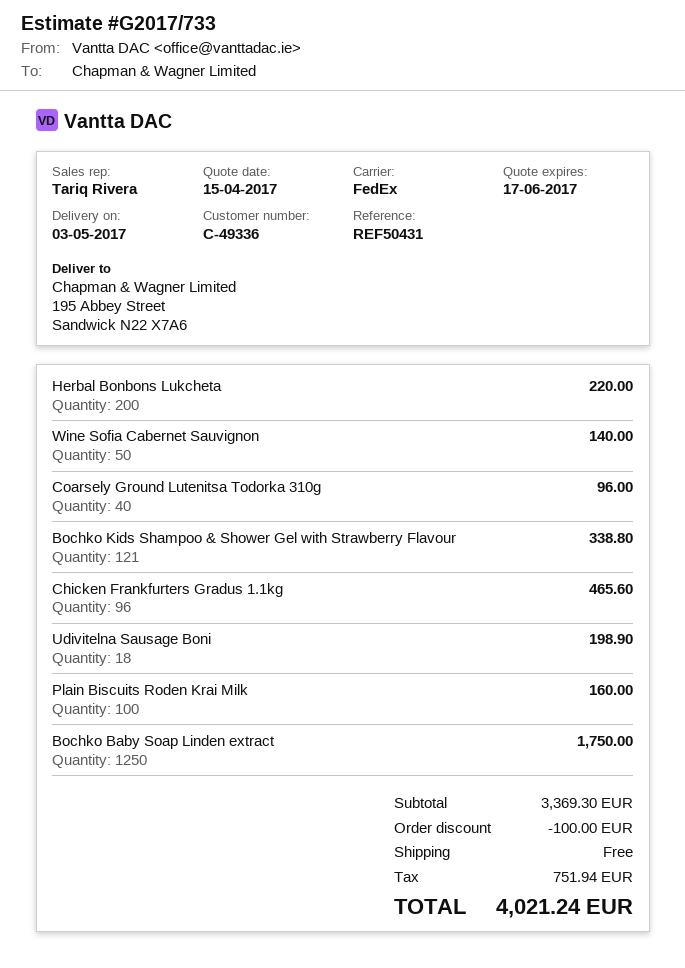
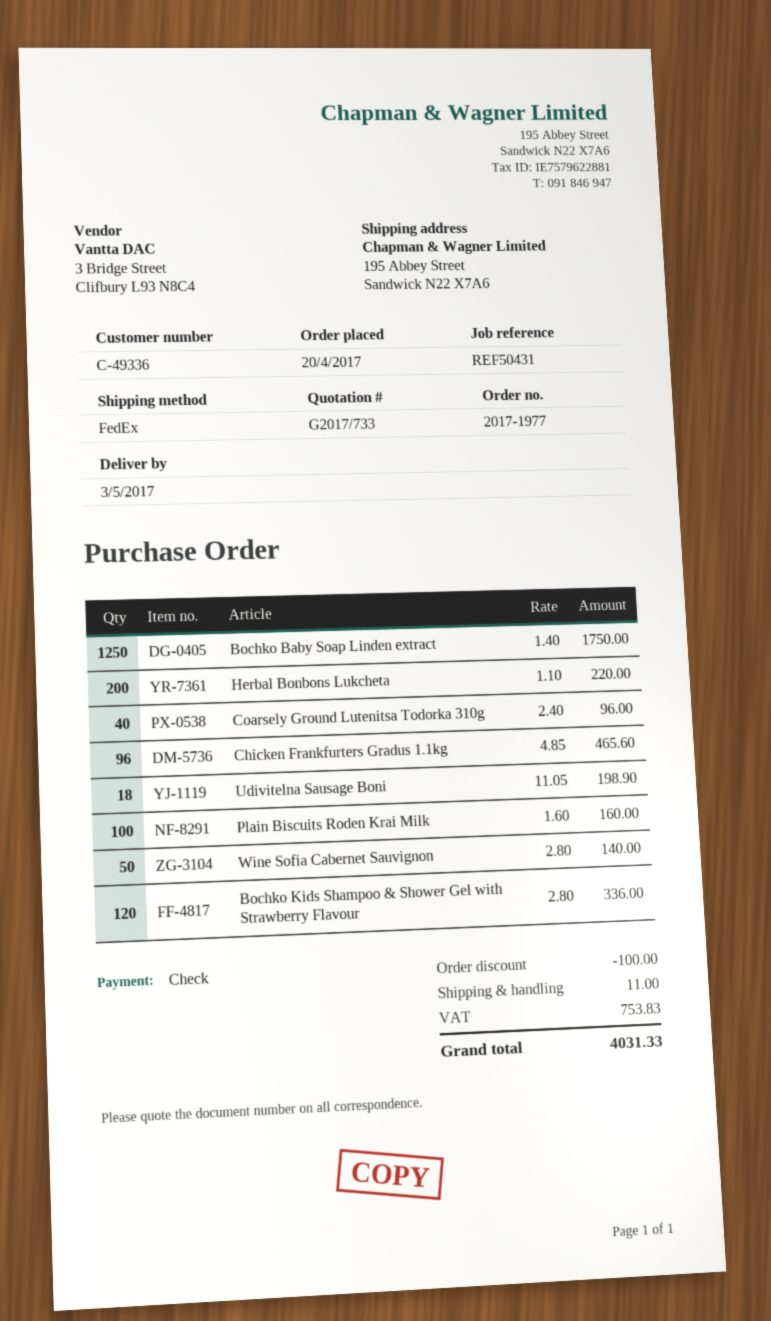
Bochko Kids Shampoo & Shower Gel with Strawberry Flavour: 121 for 338.80 -> 120 for 336.00
shipping: 0.00 -> 11.00
tax: 751.94 -> 753.83
total: 4021.24 -> 4031.33

